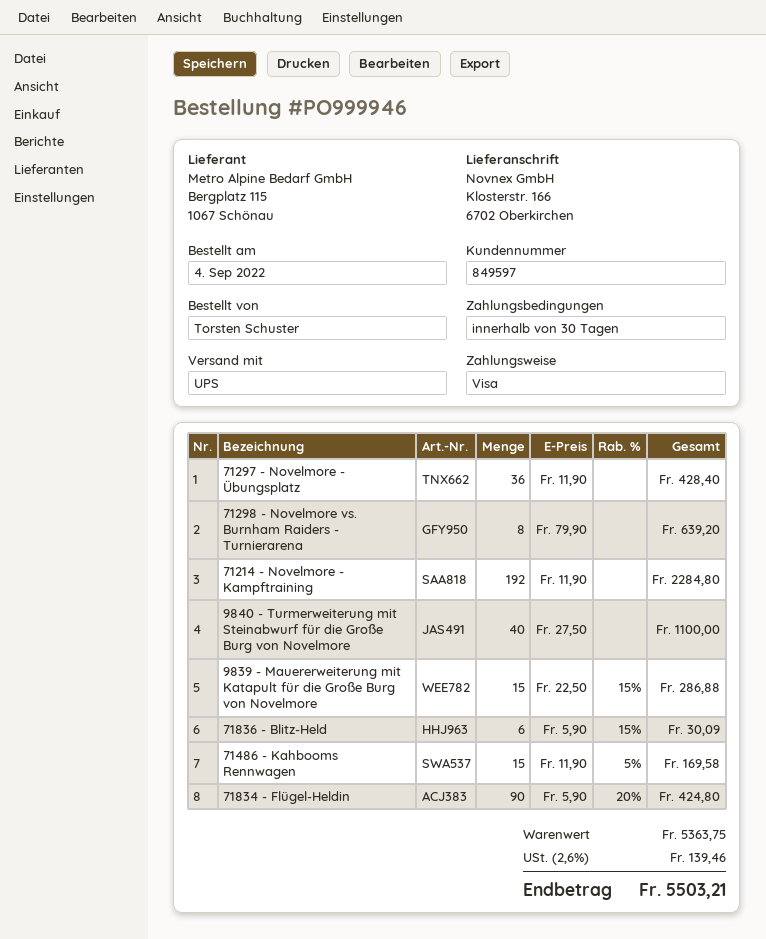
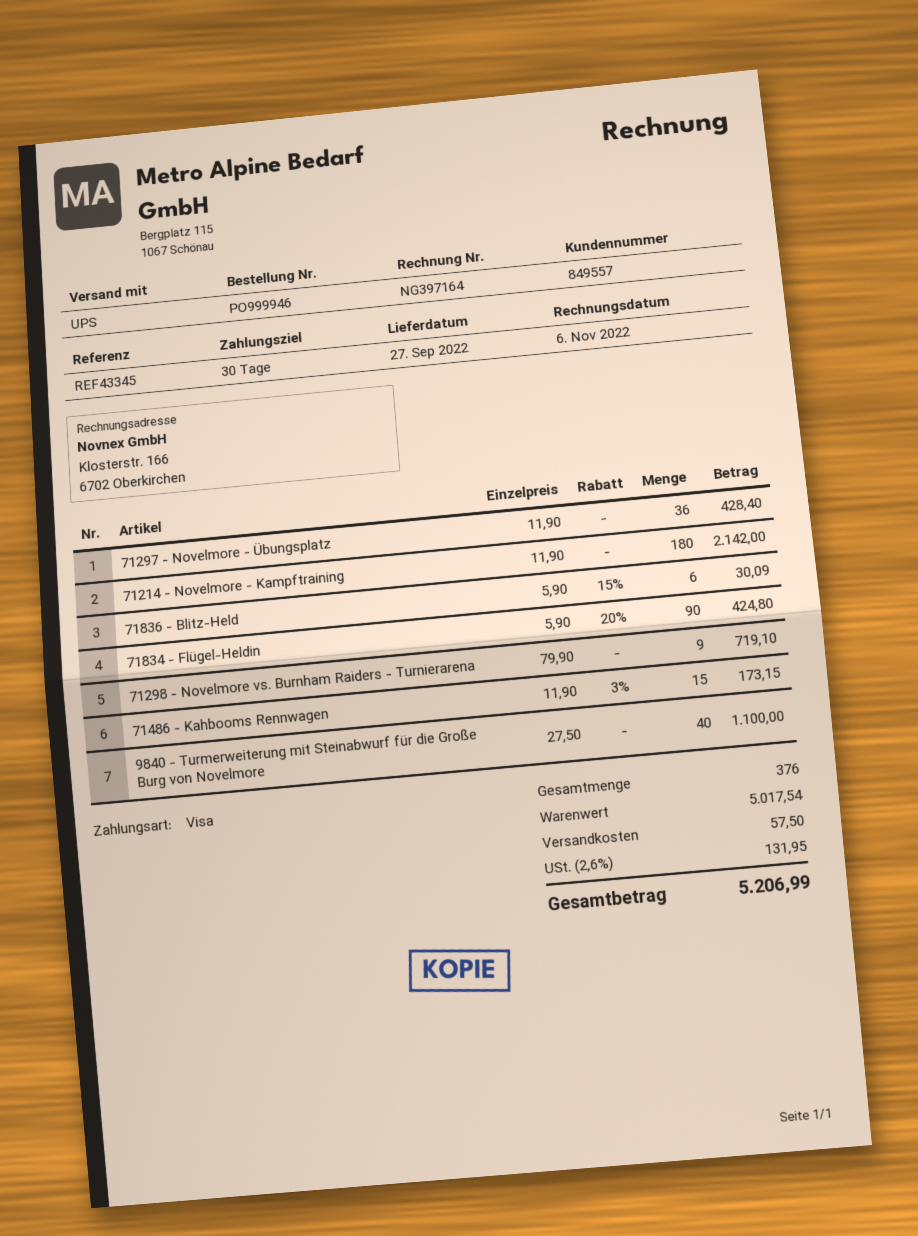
customer number: 849597 -> 849557
71298 - Novelmore vs. Burnham Raiders - Turnierarena: 8 x 79.90 = 639.20 -> 9 x 79.90 = 719.10
71214 - Novelmore - Kampftraining: 192 x 11.90 = 2284.80 -> 180 x 11.90 = 2142.00
9839 - Mauererweiterung mit Katapult für die Große Burg von Novelmore: 15 x 22.50 - 15% = 286.88 -> none
71486 - Kahbooms Rennwagen: 15 x 11.90 - 5% = 169.58 -> 15 x 11.90 - 3% = 173.15
subtotal: 5363.75 -> 5017.54
shipping: none -> 57.50
tax: 2.6% = 139.46 -> 2.6% = 131.95
total: 5503.21 -> 5206.99

